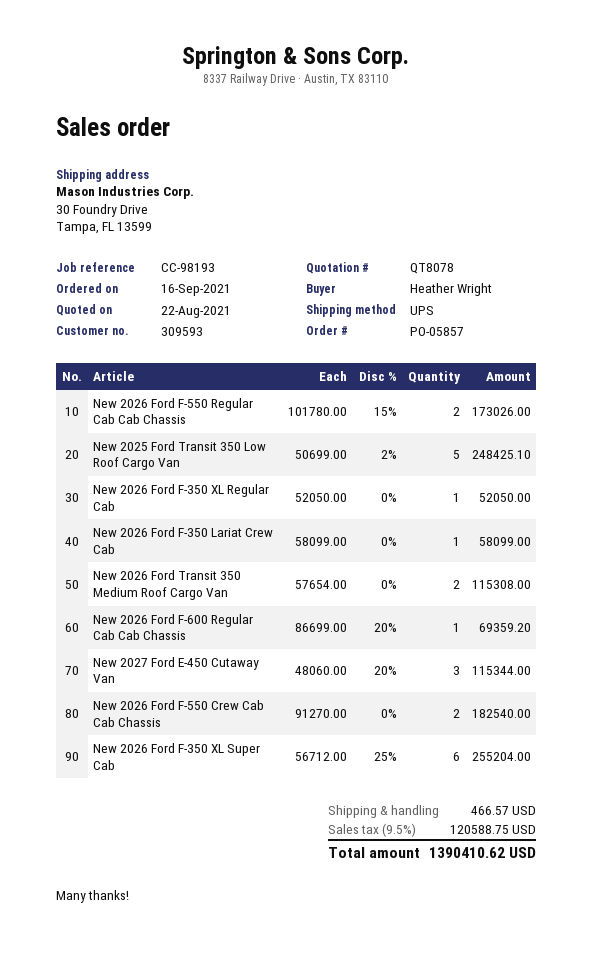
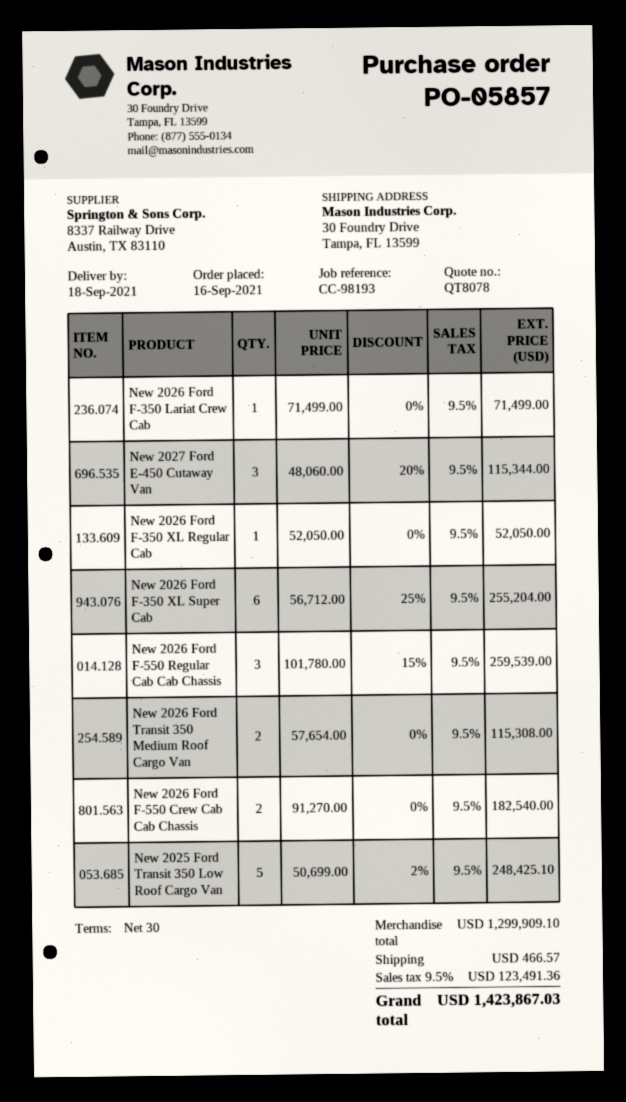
New 2026 Ford F-550 Regular Cab Cab Chassis: 2 x 101780.00 - 15% = 173026.00 -> 3 x 101780.00 - 15% = 259539.00
New 2026 Ford F-350 Lariat Crew Cab: 1 x 58099.00 = 58099.00 -> 1 x 71499.00 = 71499.00
New 2026 Ford F-600 Regular Cab Cab Chassis: 1 x 86699.00 - 20% = 69359.20 -> none
tax: 9.5% = 120588.75 -> 9.5% = 123491.36
total: 1390410.62 -> 1423867.03

